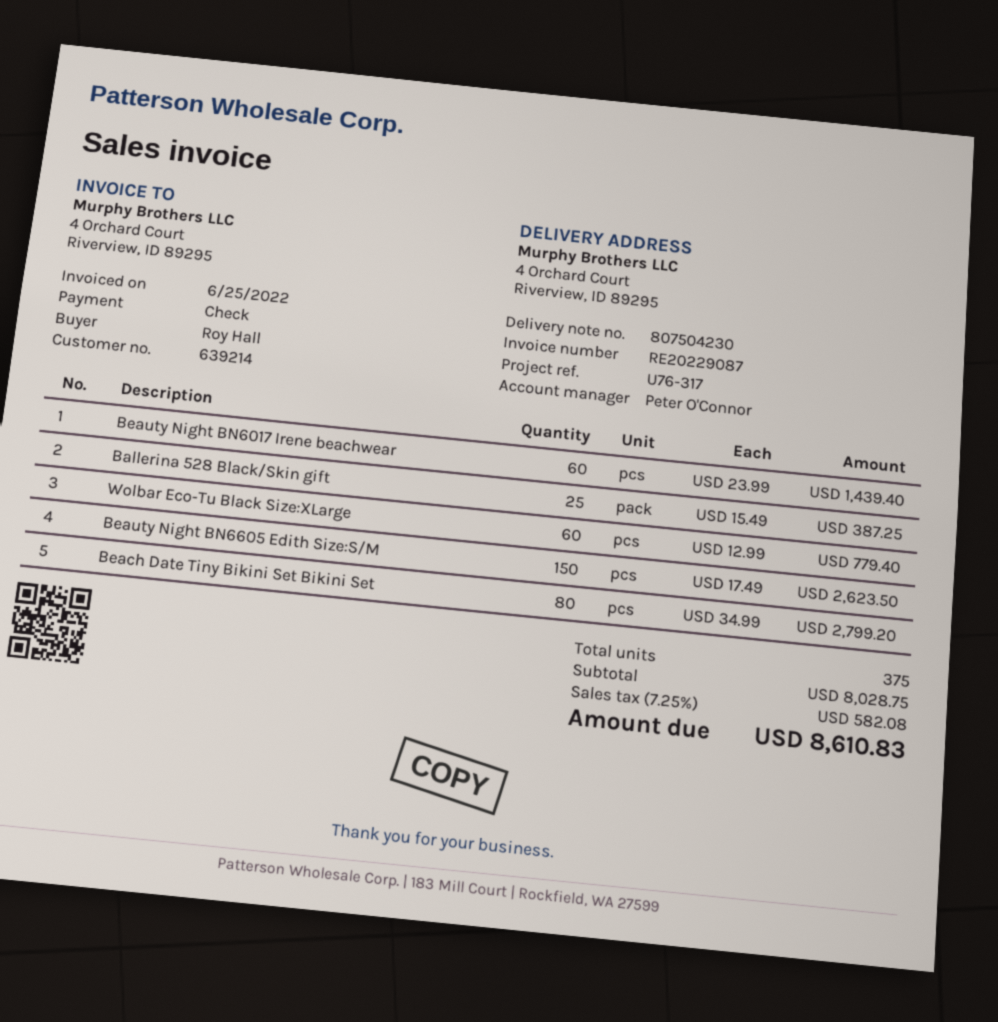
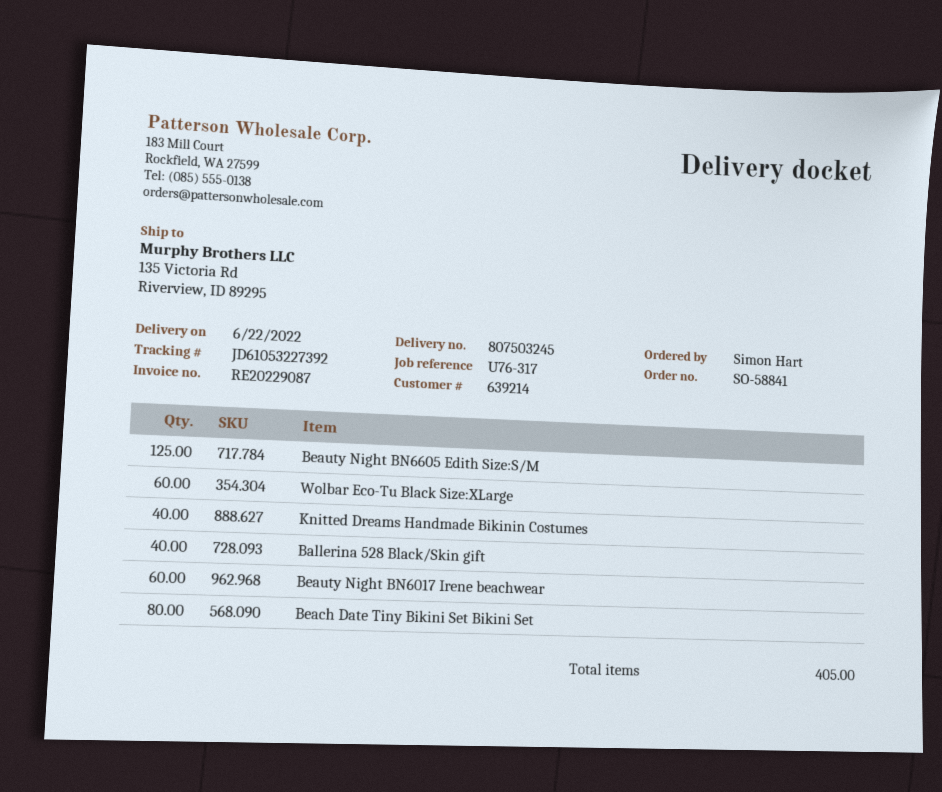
delivery note number: 807504230 -> 807503245
ordered by: Roy Hall -> Simon Hart
ship to: 4 Orchard Court, Riverview, ID 89295 -> 135 Victoria Rd, Riverview, ID 89295
Ballerina 528 Black/Skin gift: 25 -> 40
Beauty Night BN6605 Edith Size:S/M: 150 -> 125
Knitted Dreams Handmade Bikinin Costumes: none -> 40
total quantity: 375 -> 405

